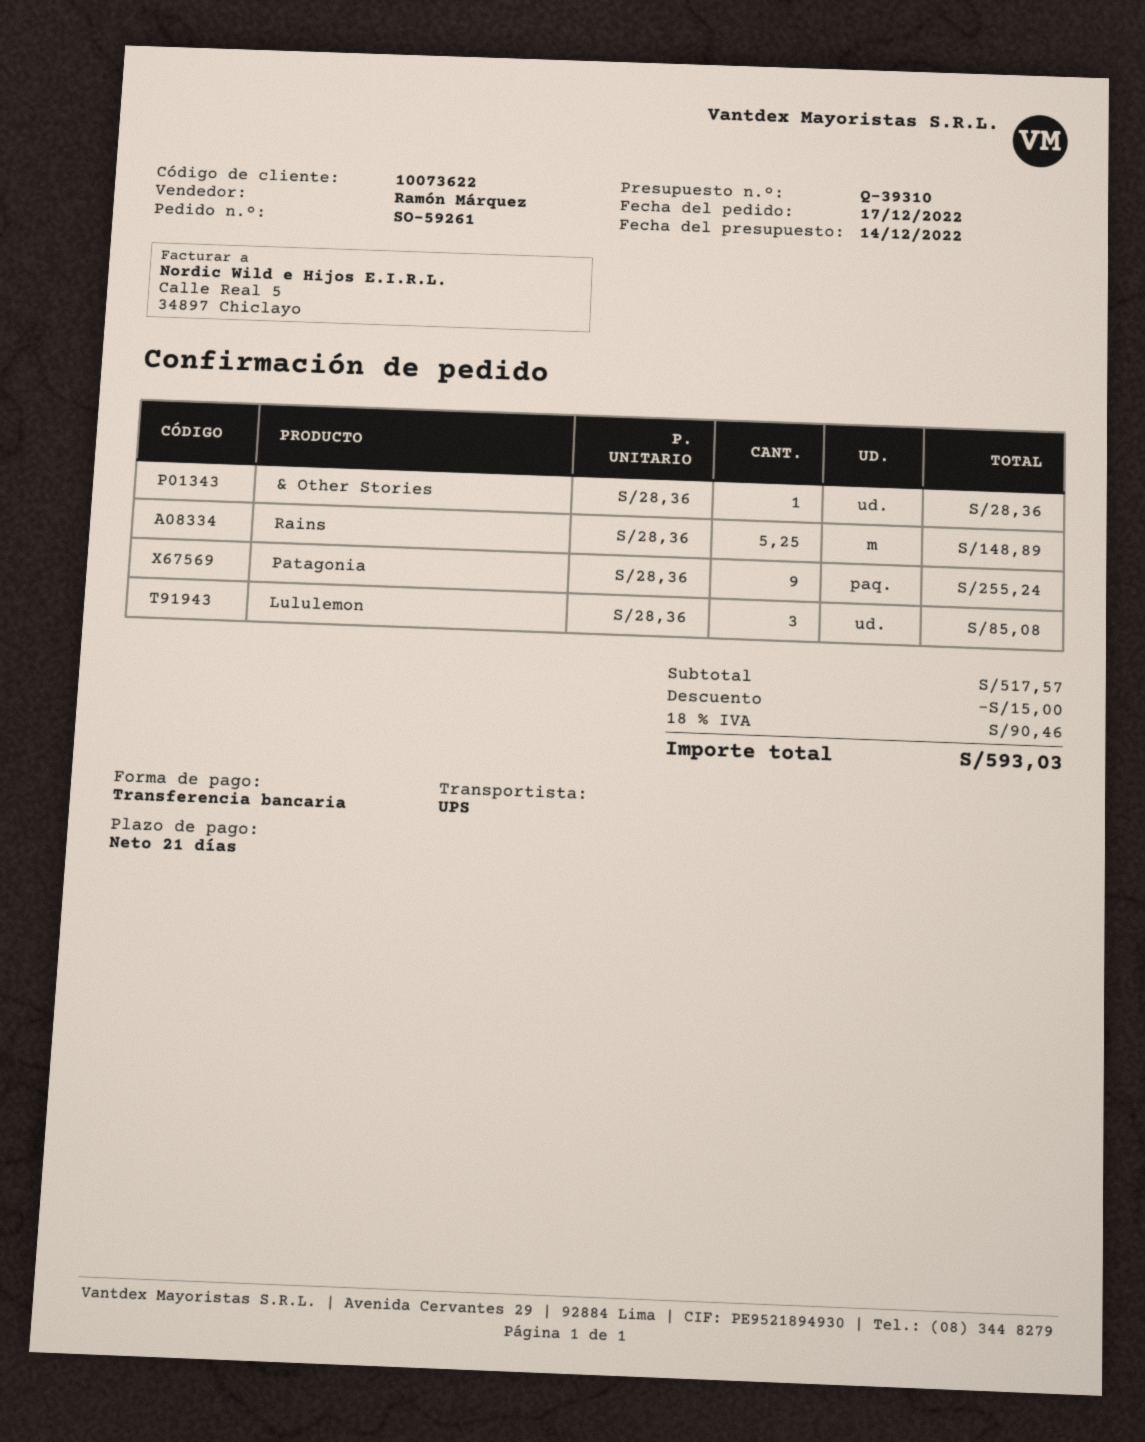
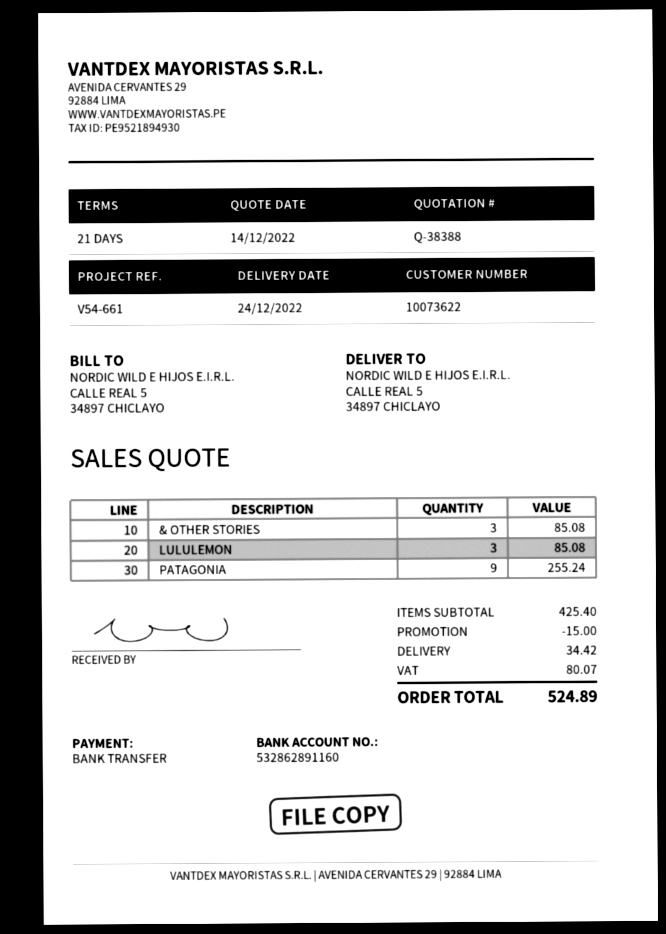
quote number: Q-39310 -> Q-38388
& Other Stories: 1 for 28.36 -> 3 for 85.08
Rains: 5.25 for 148.89 -> none
subtotal: 517.57 -> 425.40
shipping: none -> 34.42
tax: 90.46 -> 80.07
total: 593.03 -> 524.89

